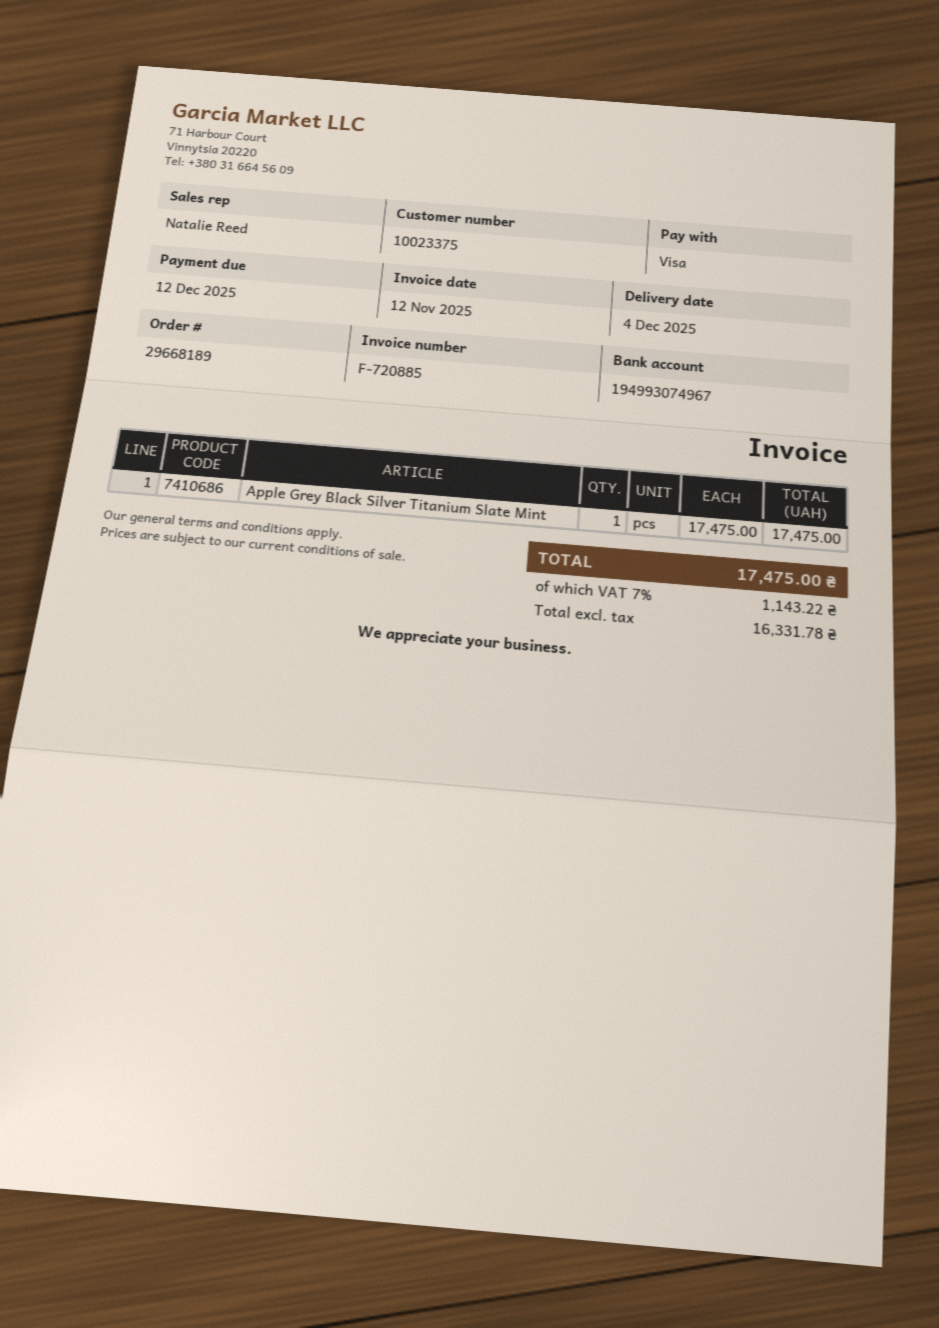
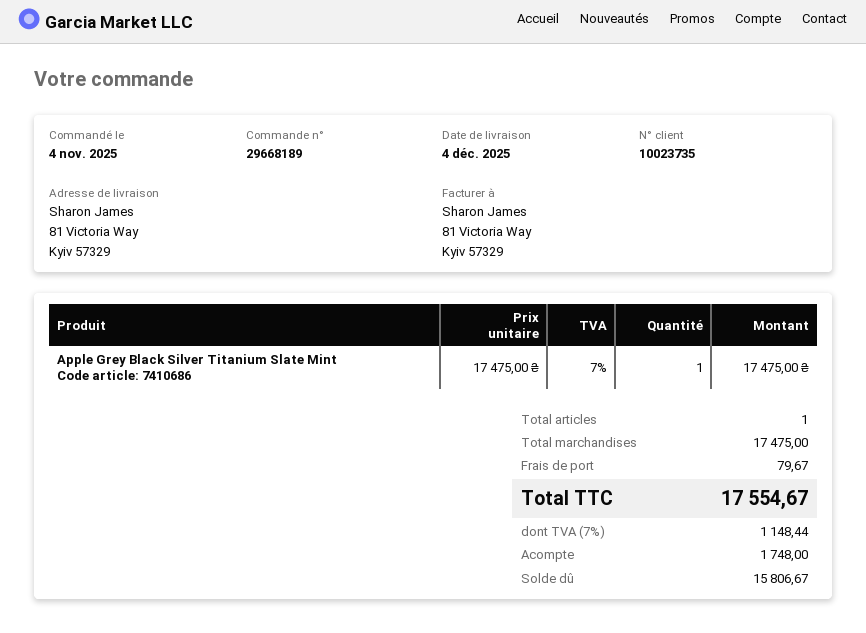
customer number: 10023375 -> 10023735
shipping: none -> 79.67
tax: 7% = 1143.22 -> 7% = 1148.44
total: 17475.00 -> 17554.67

